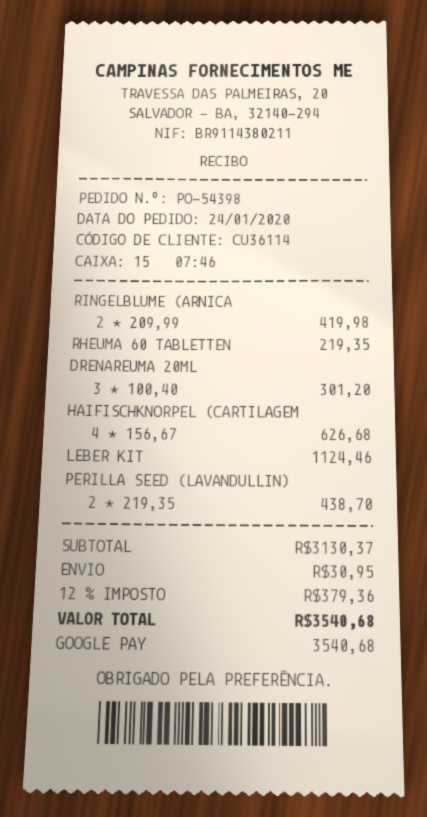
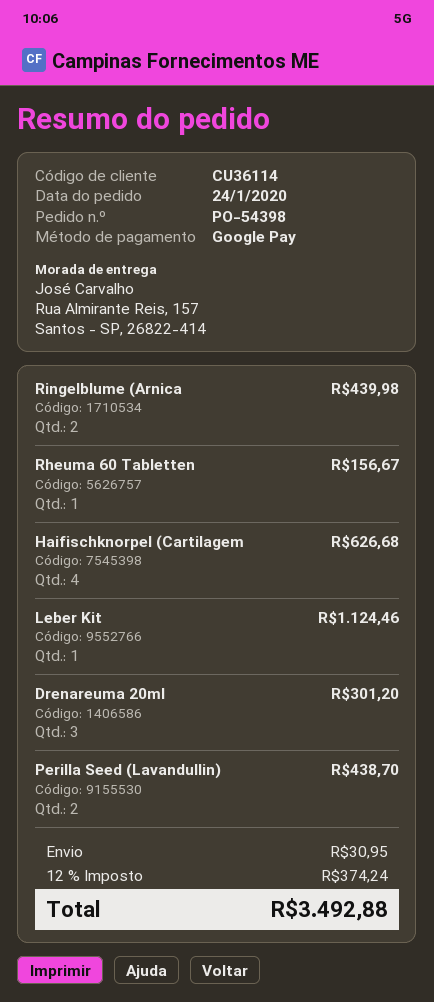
RINGELBLUME (ARNICA: 2 for 419.98 -> 2 for 439.98
RHEUMA 60 TABLETTEN: 1 for 219.35 -> 1 for 156.67
tax: 12% = 379.36 -> 12% = 374.24
total: 3540.68 -> 3492.88

